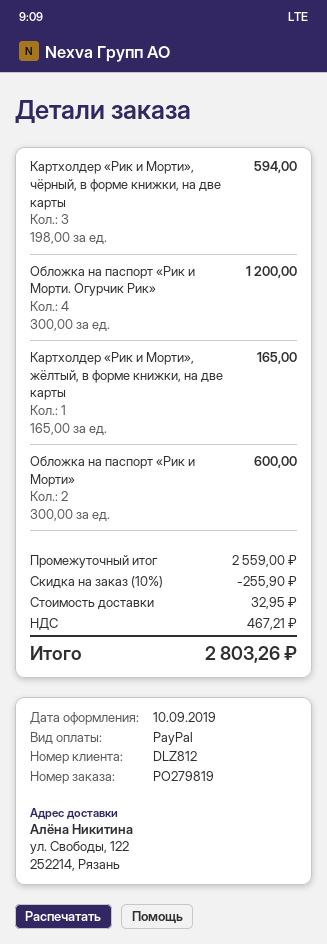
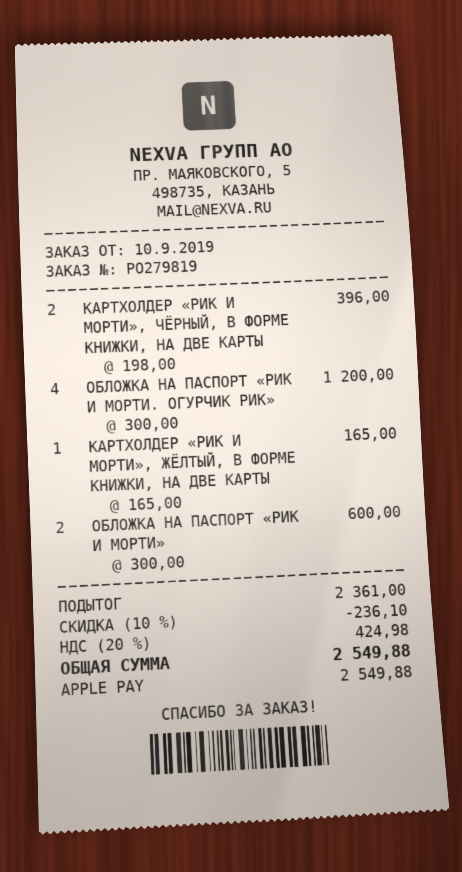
payment method: PayPal -> Apple Pay
Картхолдер «Рик и Морти», чёрный, в форме книжки, на две карты: 3 x 198.00 = 594.00 -> 2 x 198.00 = 396.00
subtotal: 2559.00 -> 2361.00
discount: 10% = 255.90 -> 10% = 236.10
shipping: 32.95 -> none
tax: 467.21 -> 424.98
total: 2803.26 -> 2549.88

